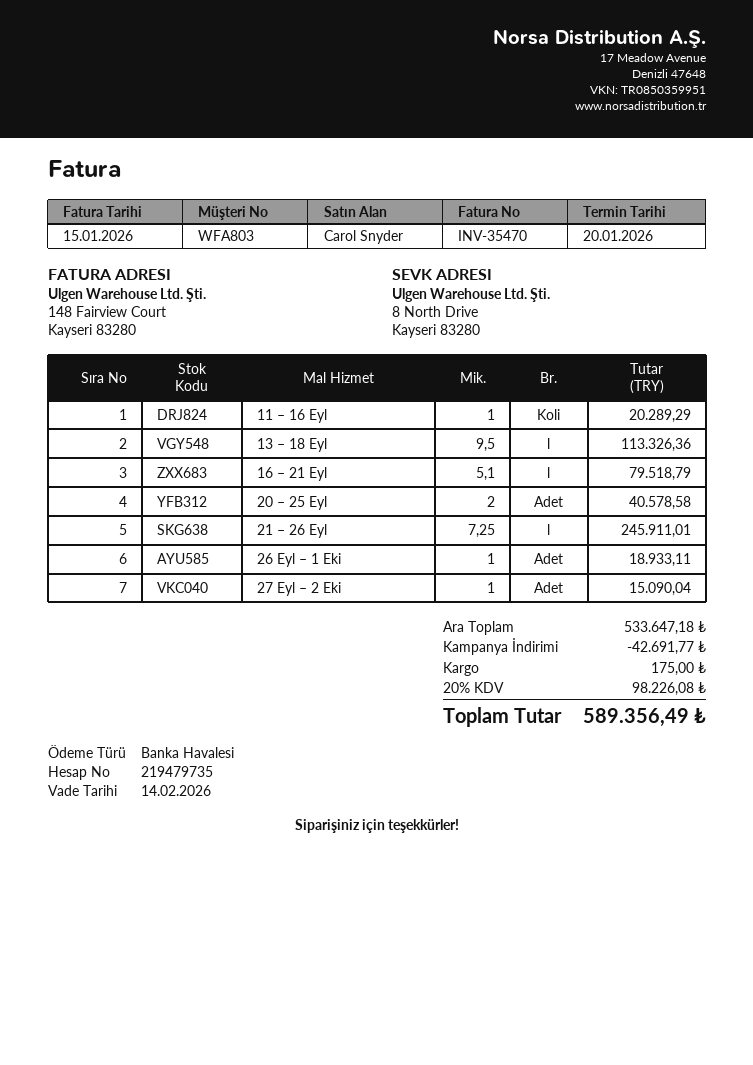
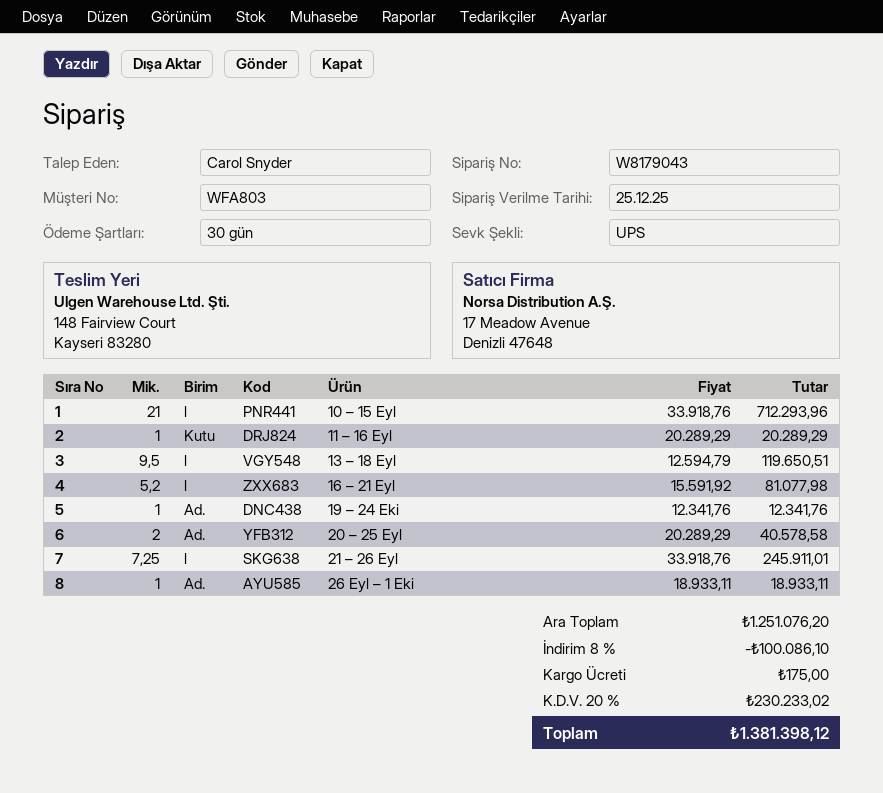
ship to: 8 North Drive, Kayseri 83280 -> 148 Fairview Court, Kayseri 83280
13 – 18 Eyl: 9.5 for 113326.36 -> 9.5 for 119650.51
16 – 21 Eyl: 5.1 for 79518.79 -> 5.2 for 81077.98
27 Eyl – 2 Eki: 1 for 15090.04 -> none
10 – 15 Eyl: none -> 21 for 712293.96
19 – 24 Eki: none -> 1 for 12341.76
subtotal: 533647.18 -> 1251076.20
discount: 42691.77 -> 100086.10
tax: 20% = 98226.08 -> 20% = 230233.02
total: 589356.49 -> 1381398.12

